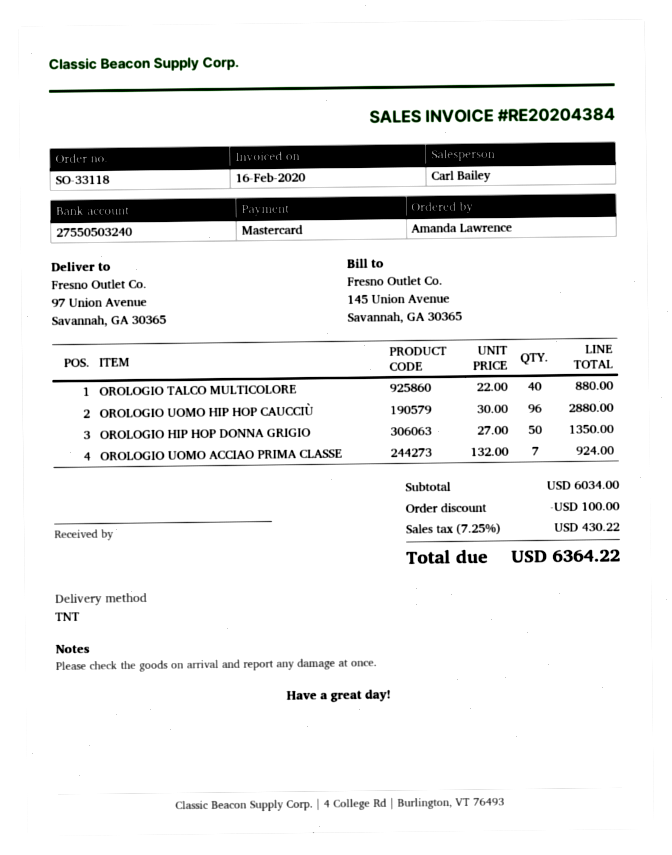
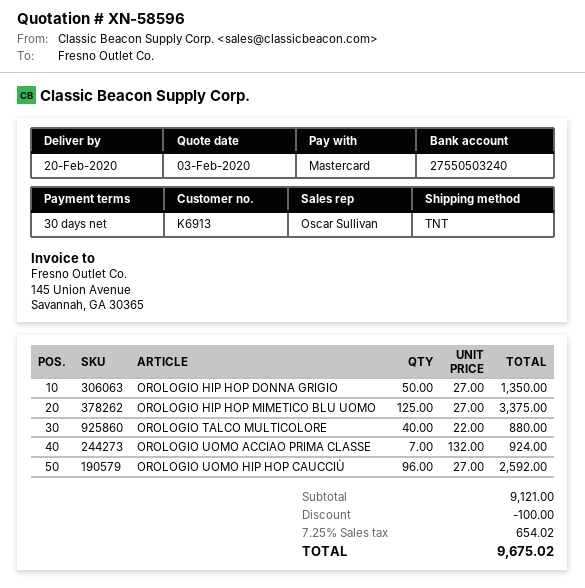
sales rep: Carl Bailey -> Oscar Sullivan
OROLOGIO UOMO HIP HOP CAUCCIÙ: 96 x 30.00 = 2880.00 -> 96 x 27.00 = 2592.00
OROLOGIO HIP HOP MIMETICO BLU UOMO: none -> 125 x 27.00 = 3375.00
subtotal: 6034.00 -> 9121.00
tax: 7.25% = 430.22 -> 7.25% = 654.02
total: 6364.22 -> 9675.02

